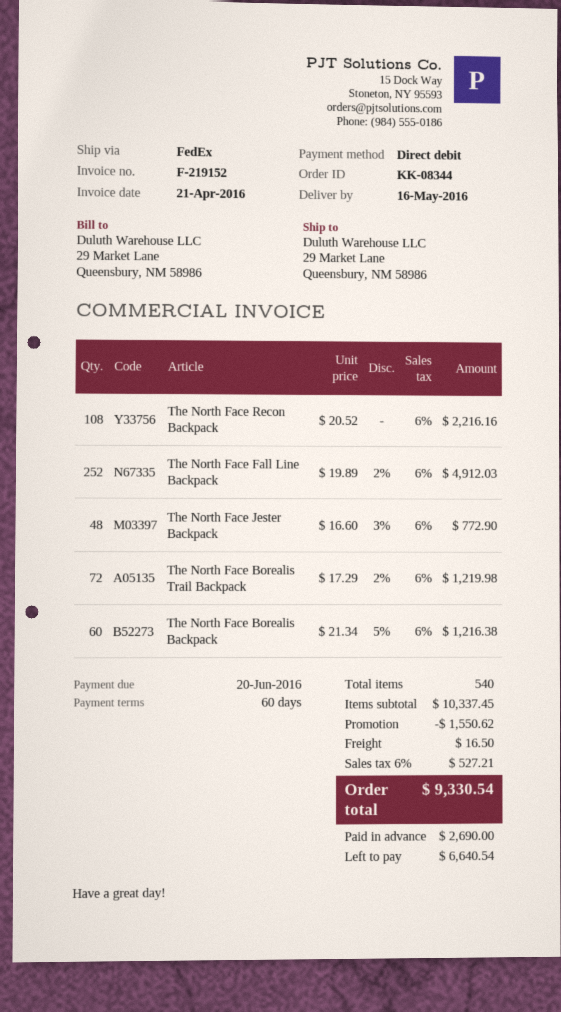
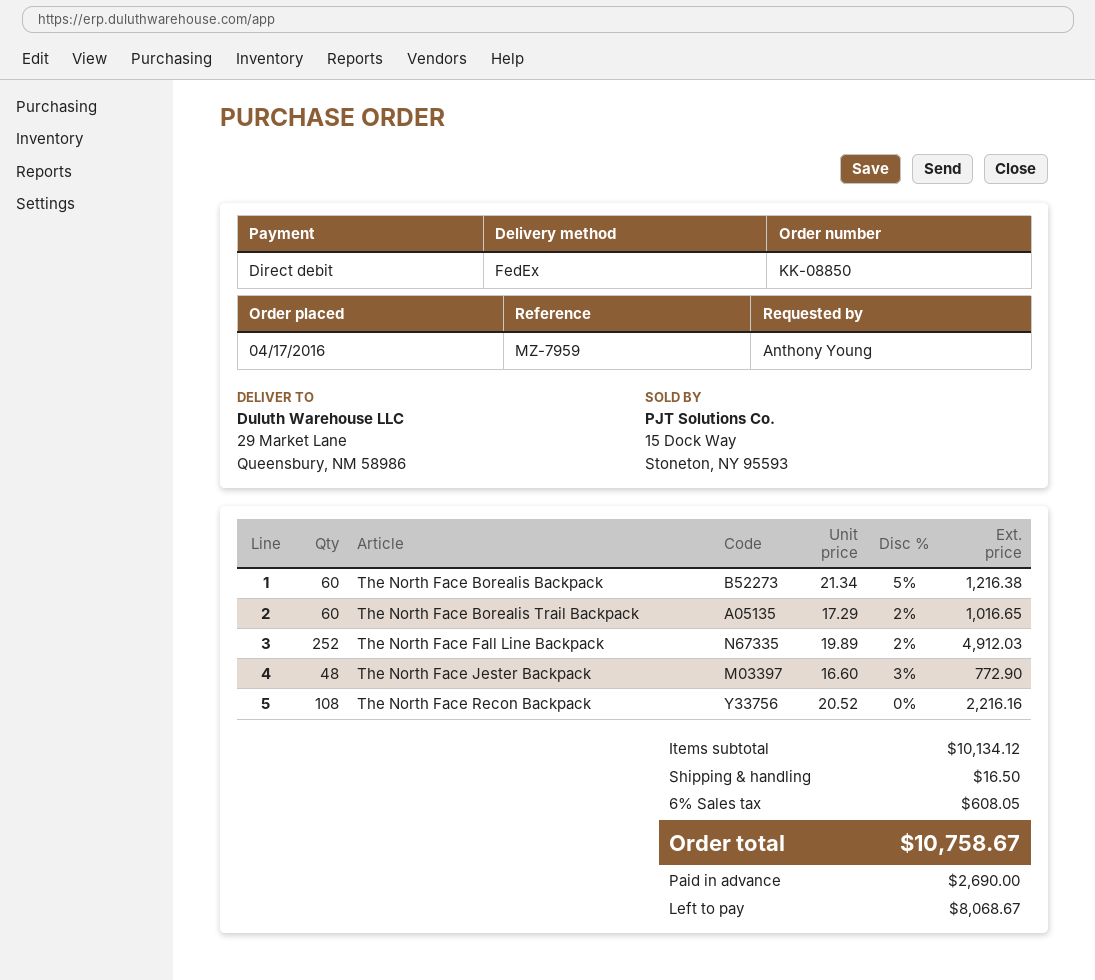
order number: KK-08344 -> KK-08850
The North Face Borealis Trail Backpack: 72 x 17.29 - 2% = 1219.98 -> 60 x 17.29 - 2% = 1016.65
subtotal: 10337.45 -> 10134.12
discount: 1550.62 -> none
tax: 6% = 527.21 -> 6% = 608.05
total: 9330.54 -> 10758.67
balance: 6640.54 -> 8068.67

